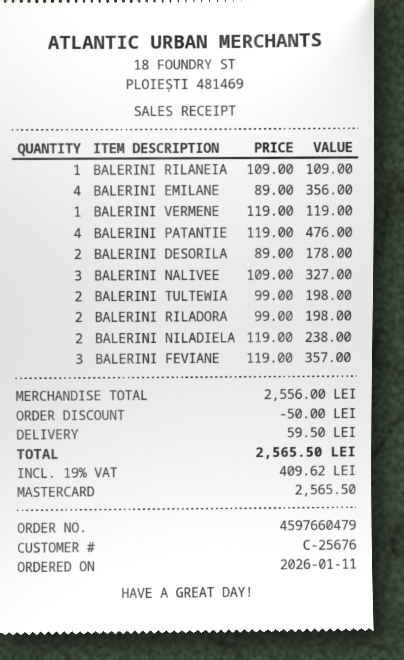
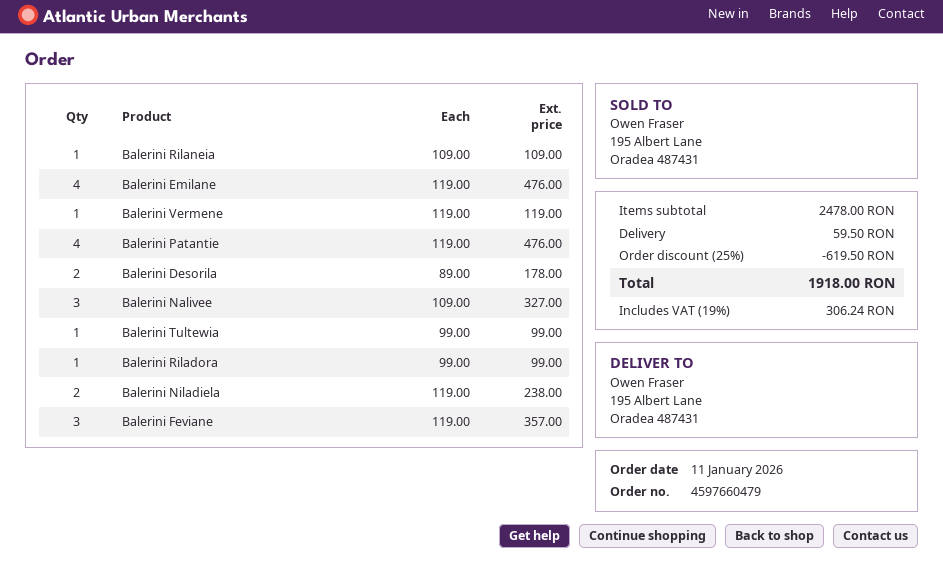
BALERINI EMILANE: 4 x 89.00 = 356.00 -> 4 x 119.00 = 476.00
BALERINI TULTEWIA: 2 x 99.00 = 198.00 -> 1 x 99.00 = 99.00
BALERINI RILADORA: 2 x 99.00 = 198.00 -> 1 x 99.00 = 99.00
subtotal: 2556.00 -> 2478.00
discount: 50.00 -> 619.50
tax: 19% = 409.62 -> 19% = 306.24
total: 2565.50 -> 1918.00

